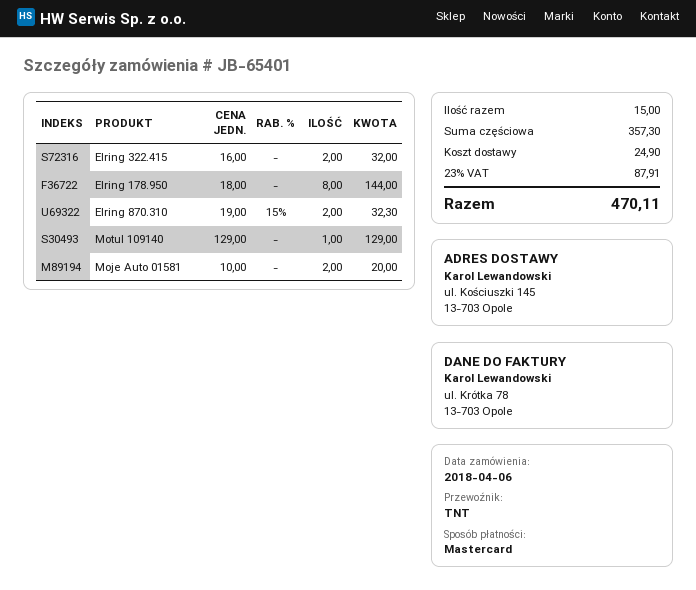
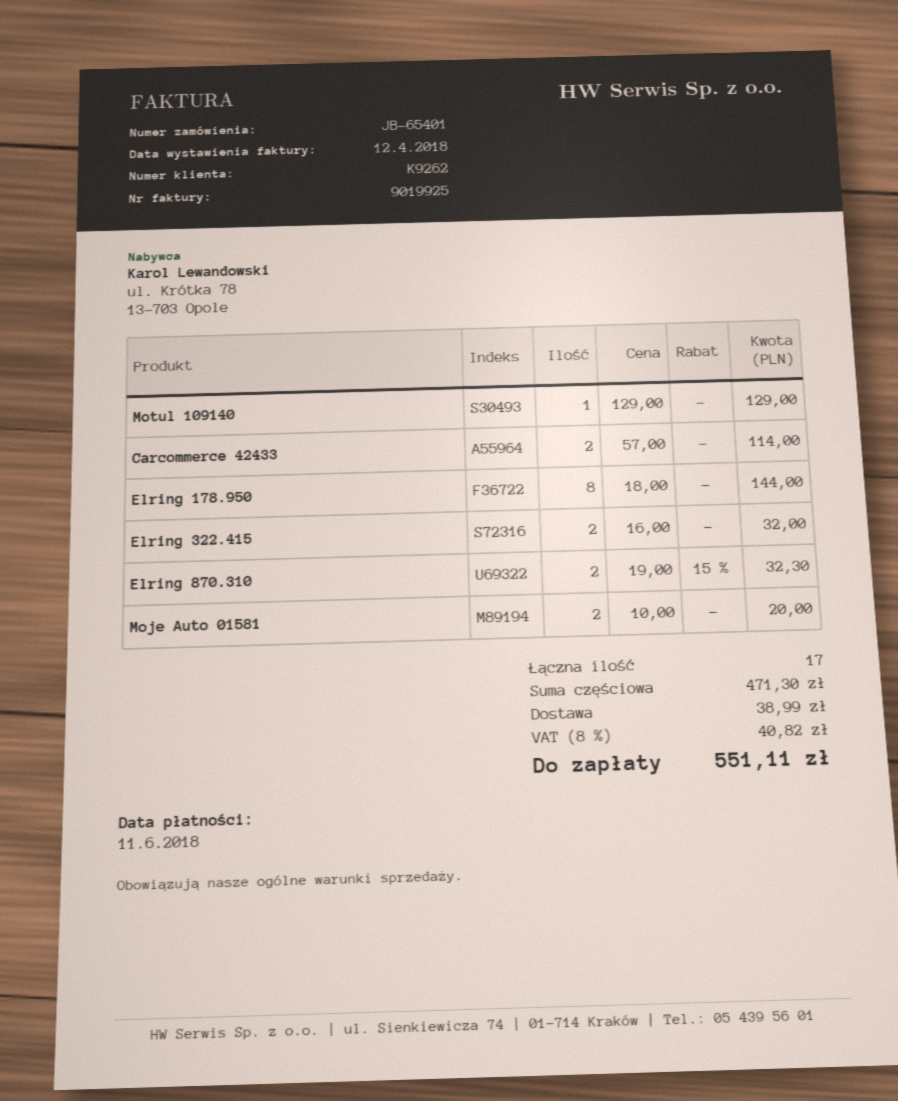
Carcommerce 42433: none -> 2 x 57.00 = 114.00
total quantity: 15 -> 17
subtotal: 357.30 -> 471.30
shipping: 24.90 -> 38.99
tax: 23% = 87.91 -> 8% = 40.82
total: 470.11 -> 551.11

